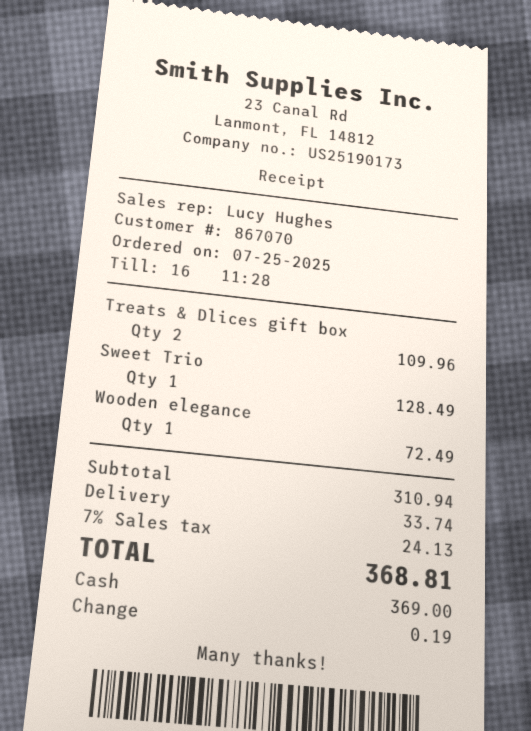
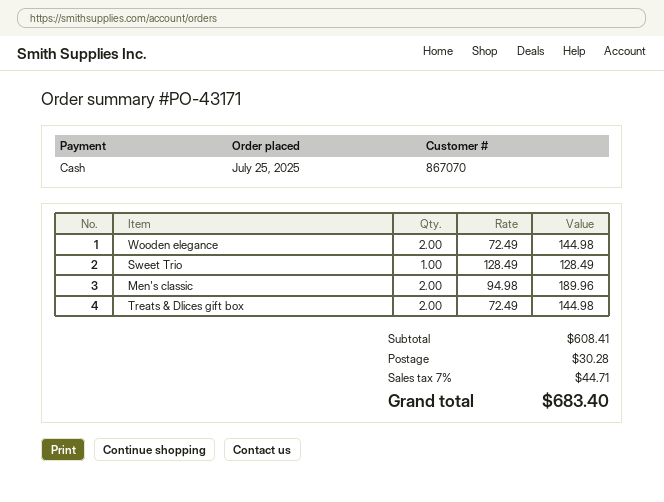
Treats & Dlices gift box: 2 for 109.96 -> 2 for 144.98
Wooden elegance: 1 for 72.49 -> 2 for 144.98
Men's classic: none -> 2 for 189.96
subtotal: 310.94 -> 608.41
shipping: 33.74 -> 30.28
tax: 7% = 24.13 -> 7% = 44.71
total: 368.81 -> 683.40

